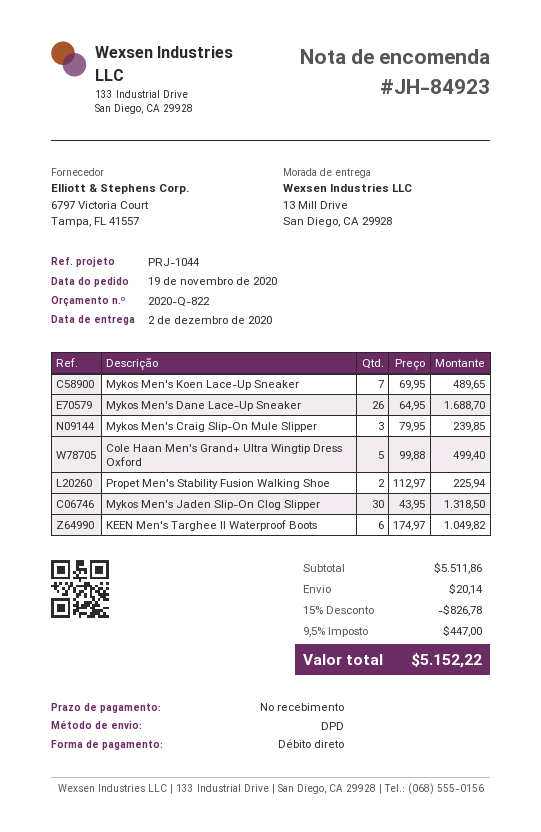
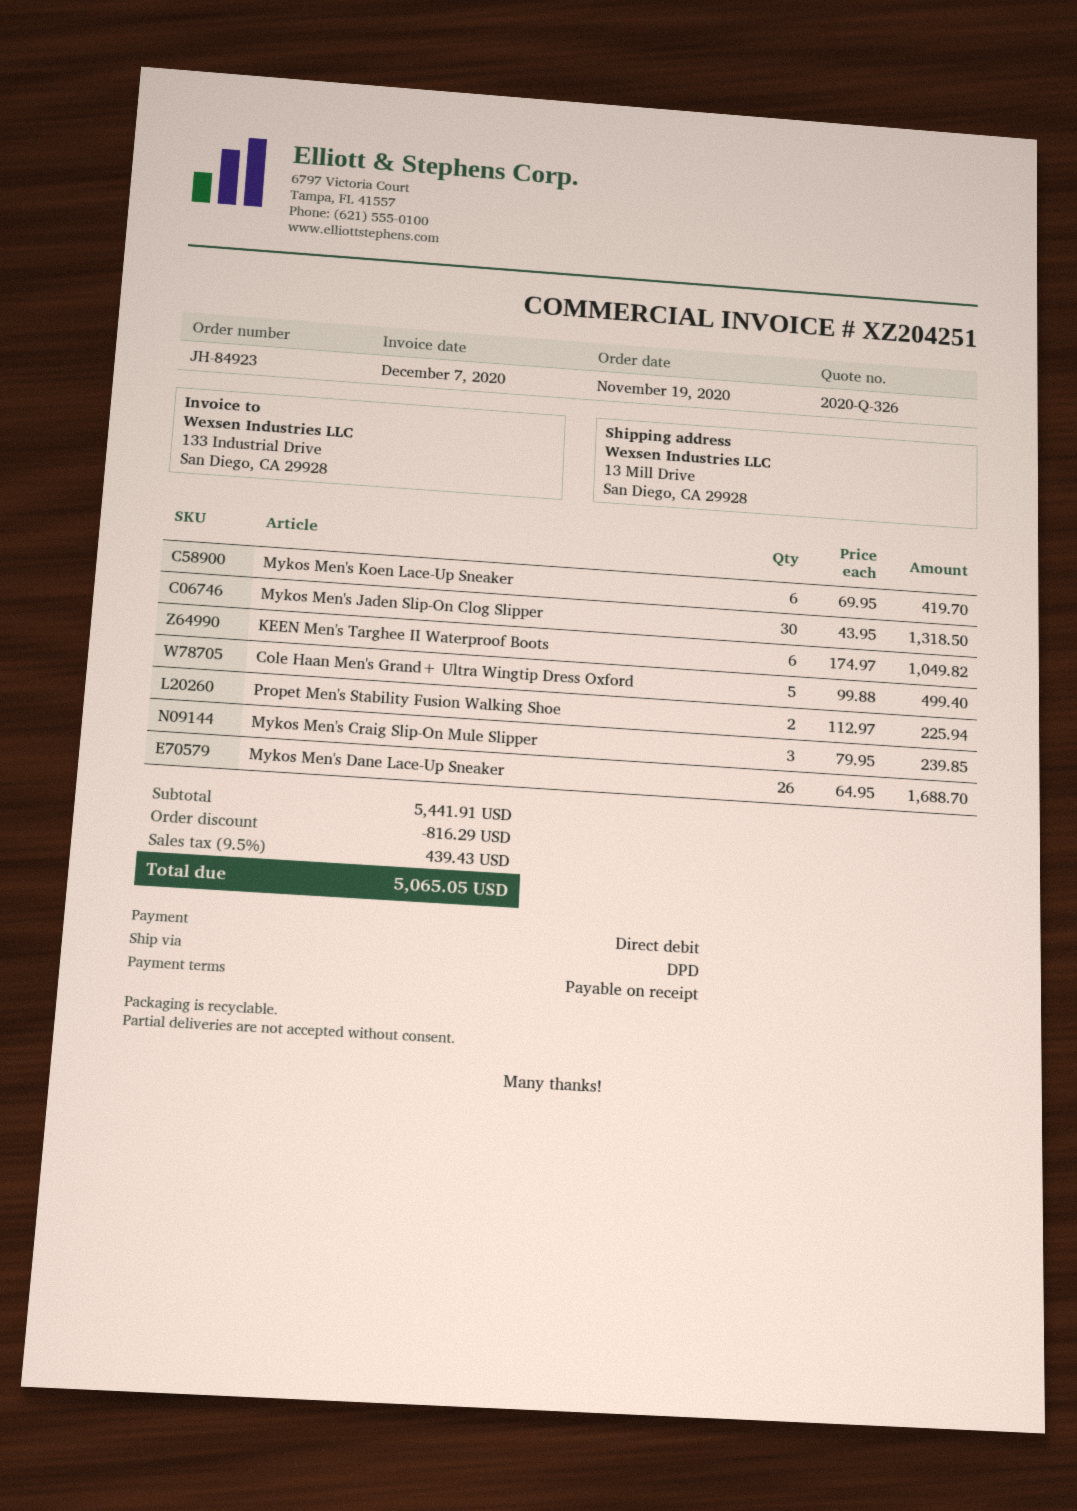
quote number: 2020-Q-822 -> 2020-Q-326
Mykos Men's Koen Lace-Up Sneaker: 7 x 69.95 = 489.65 -> 6 x 69.95 = 419.70
subtotal: 5511.86 -> 5441.91
discount: 826.78 -> 816.29
shipping: 20.14 -> none
tax: 9.5% = 447.00 -> 9.5% = 439.43
total: 5152.22 -> 5065.05

